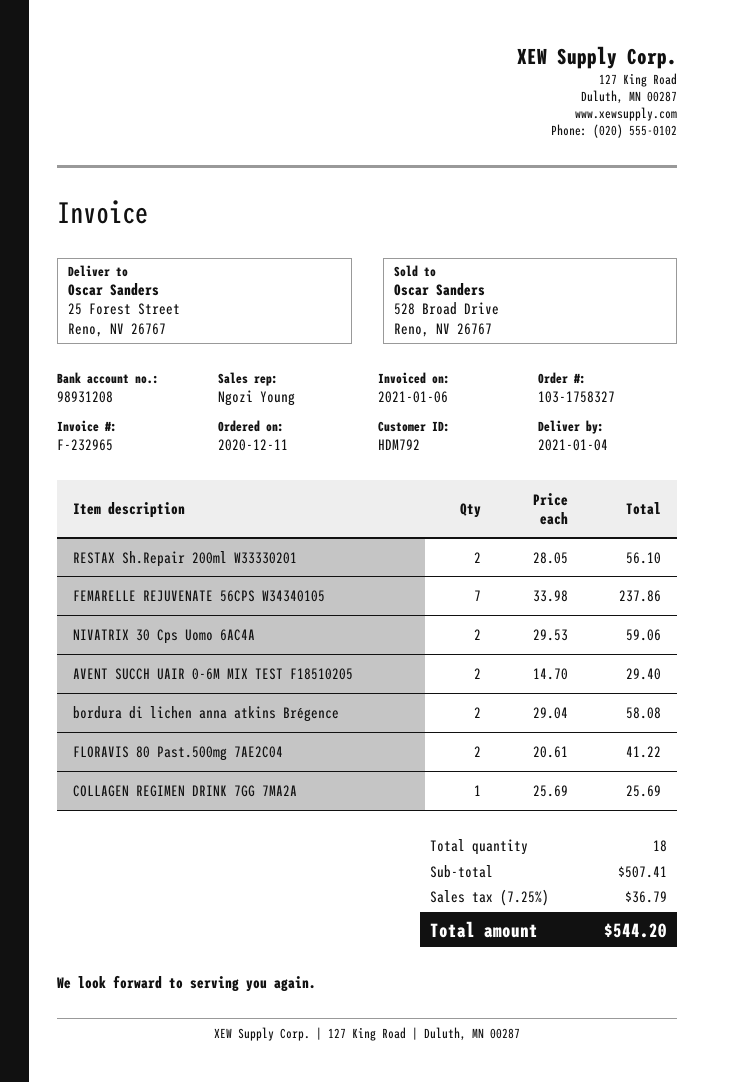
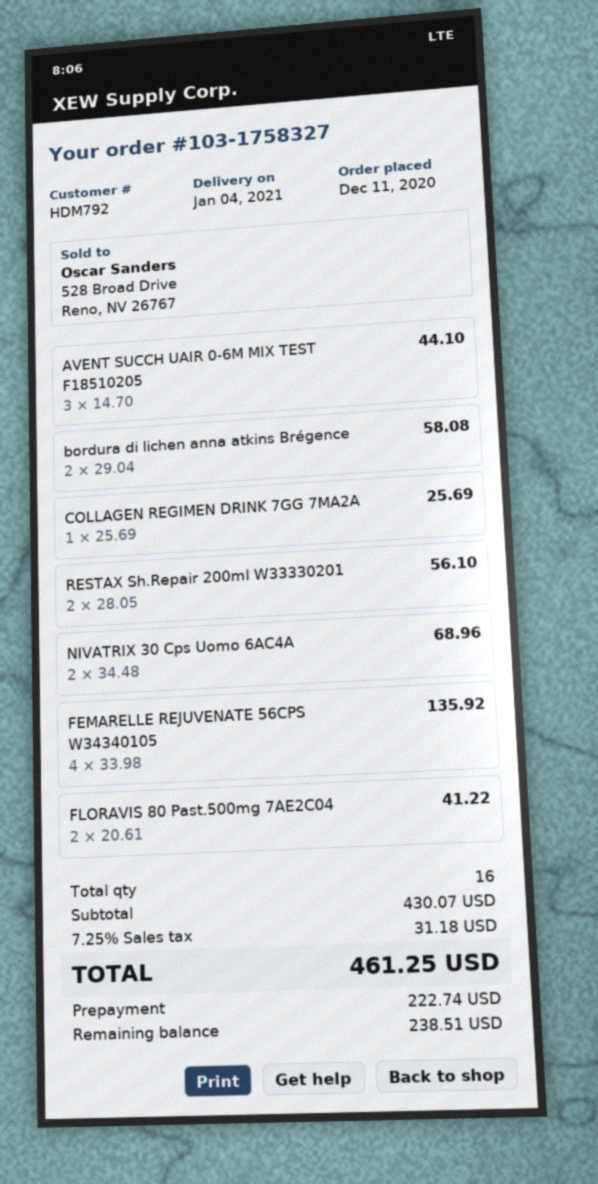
FEMARELLE REJUVENATE 56CPS W34340105: 7 x 33.98 = 237.86 -> 4 x 33.98 = 135.92
NIVATRIX 30 Cps Uomo 6AC4A: 2 x 29.53 = 59.06 -> 2 x 34.48 = 68.96
AVENT SUCCH UAIR 0-6M MIX TEST F18510205: 2 x 14.70 = 29.40 -> 3 x 14.70 = 44.10
total quantity: 18 -> 16
subtotal: 507.41 -> 430.07
tax: 7.25% = 36.79 -> 7.25% = 31.18
total: 544.20 -> 461.25

